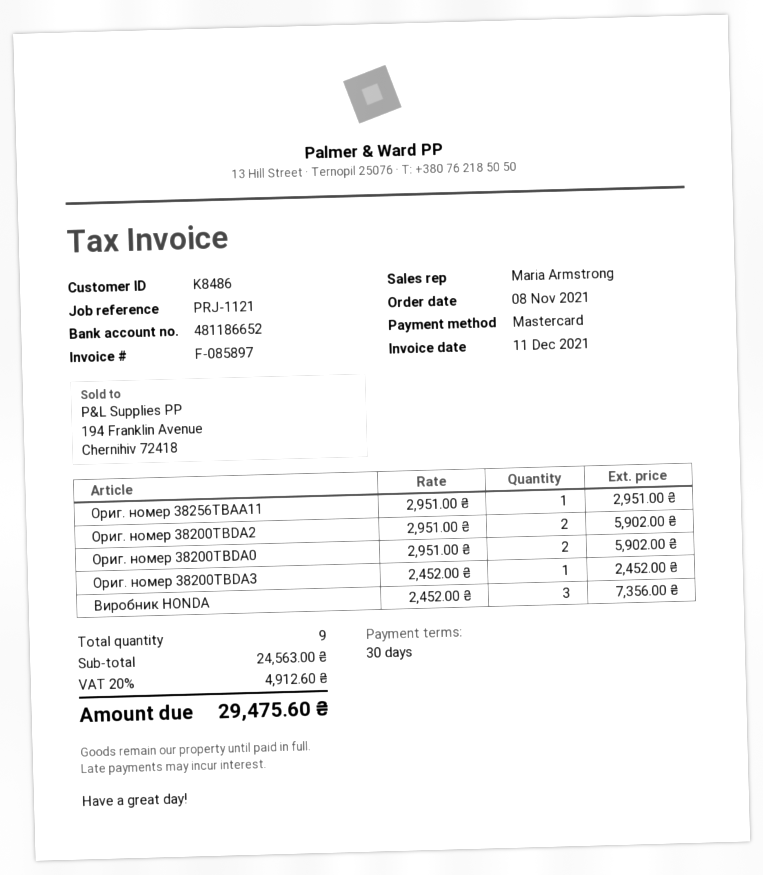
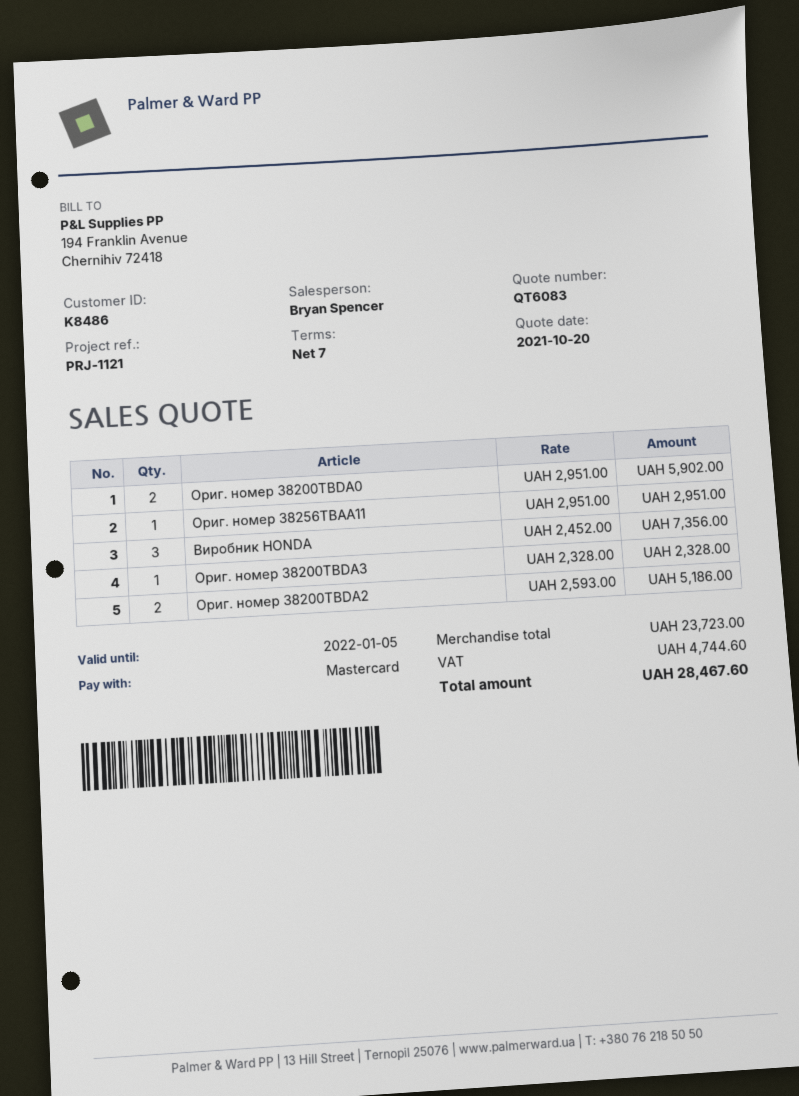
payment terms: 30 days -> 7 days
sales rep: Maria Armstrong -> Bryan Spencer
Ориг. номер 38200TBDA2: 2 x 2951.00 = 5902.00 -> 2 x 2593.00 = 5186.00
Ориг. номер 38200TBDA3: 1 x 2452.00 = 2452.00 -> 1 x 2328.00 = 2328.00
subtotal: 24563.00 -> 23723.00
tax: 4912.60 -> 4744.60
total: 29475.60 -> 28467.60

